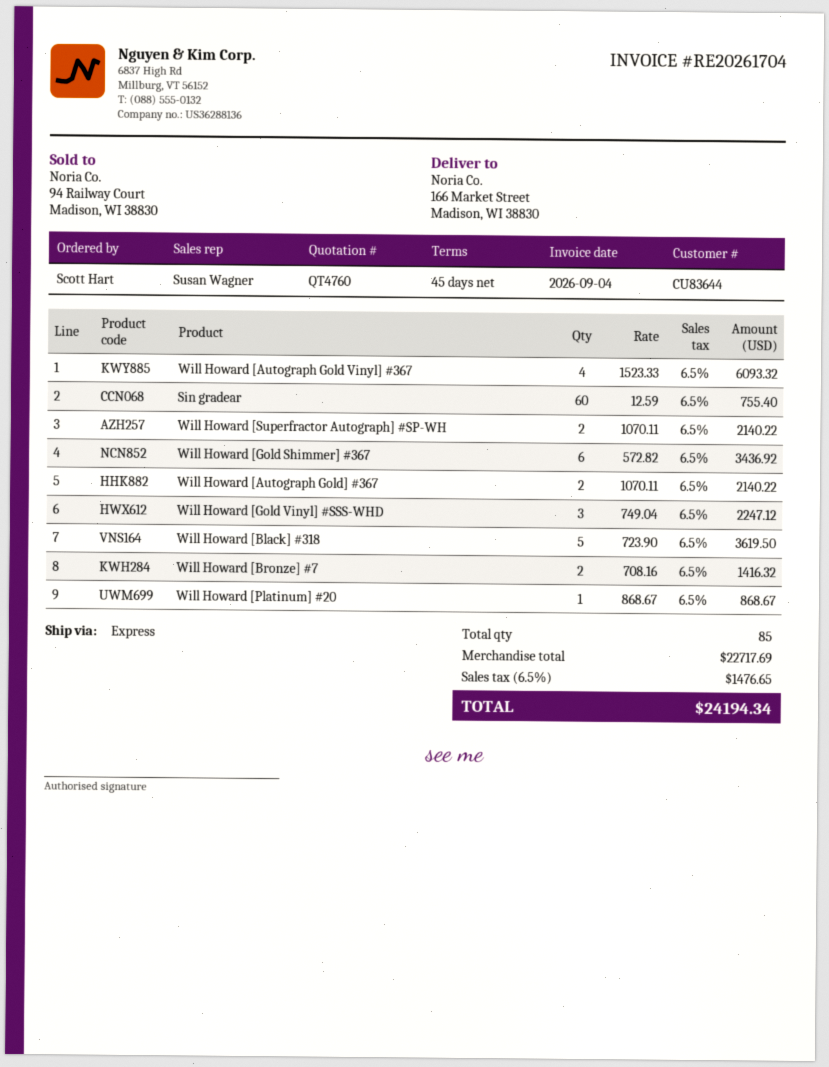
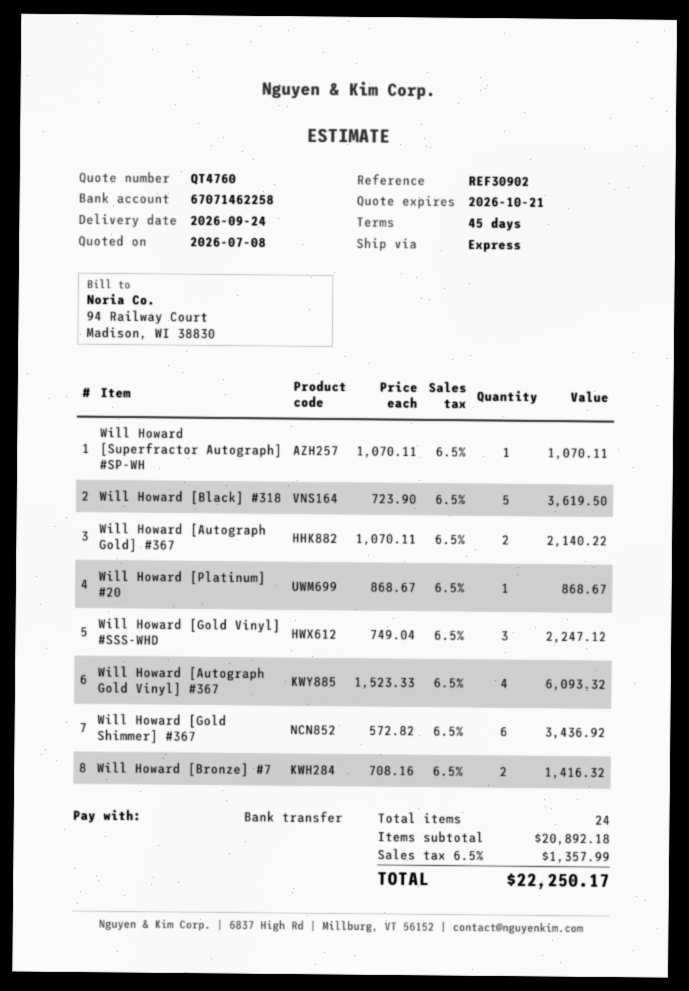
Sin gradear: 60 x 12.59 = 755.40 -> none
Will Howard [Superfractor Autograph] #SP-WH: 2 x 1070.11 = 2140.22 -> 1 x 1070.11 = 1070.11
total quantity: 85 -> 24
subtotal: 22717.69 -> 20892.18
tax: 6.5% = 1476.65 -> 6.5% = 1357.99
total: 24194.34 -> 22250.17

